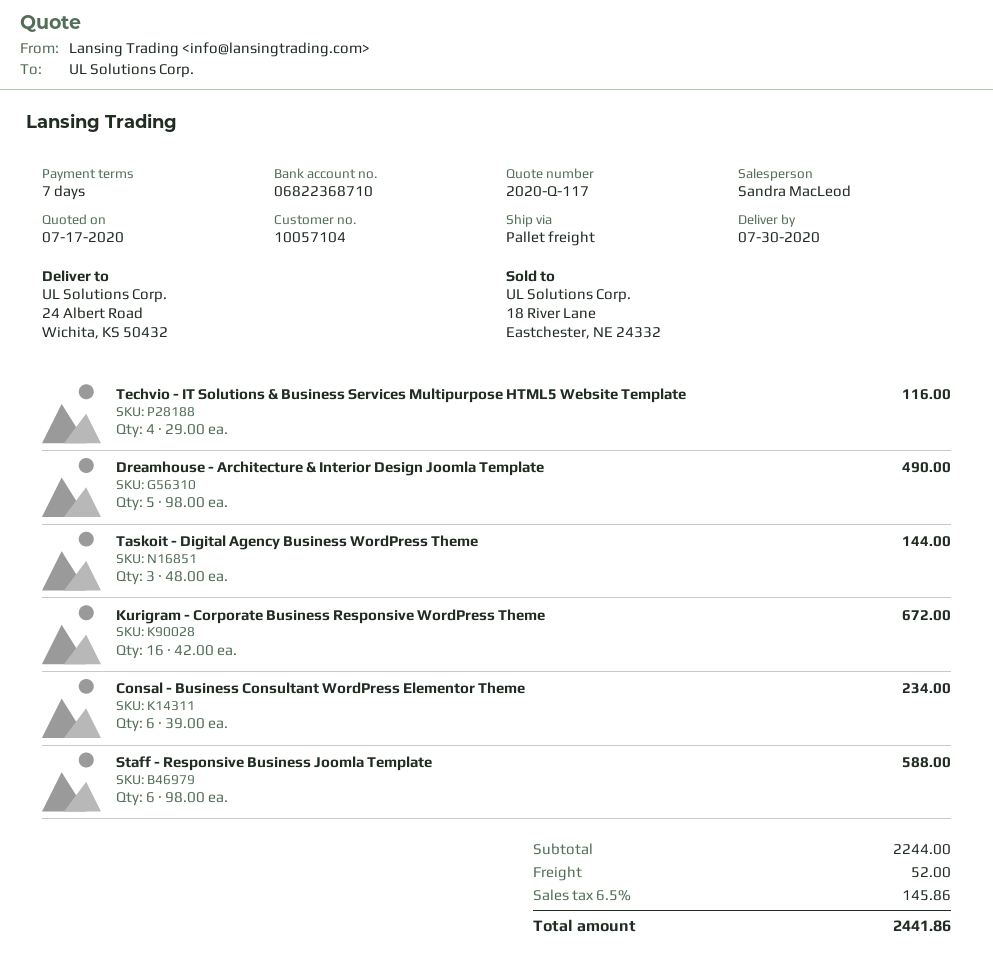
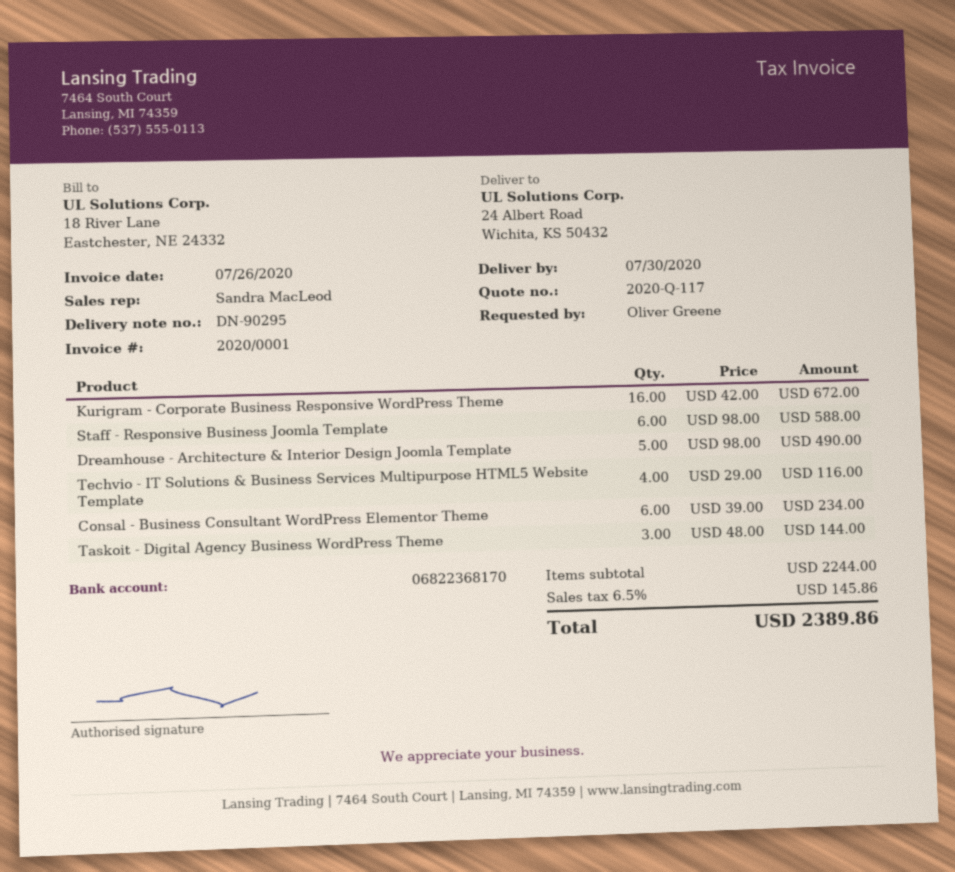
bank account: 06822368710 -> 06822368170
shipping: 52.00 -> none
total: 2441.86 -> 2389.86

